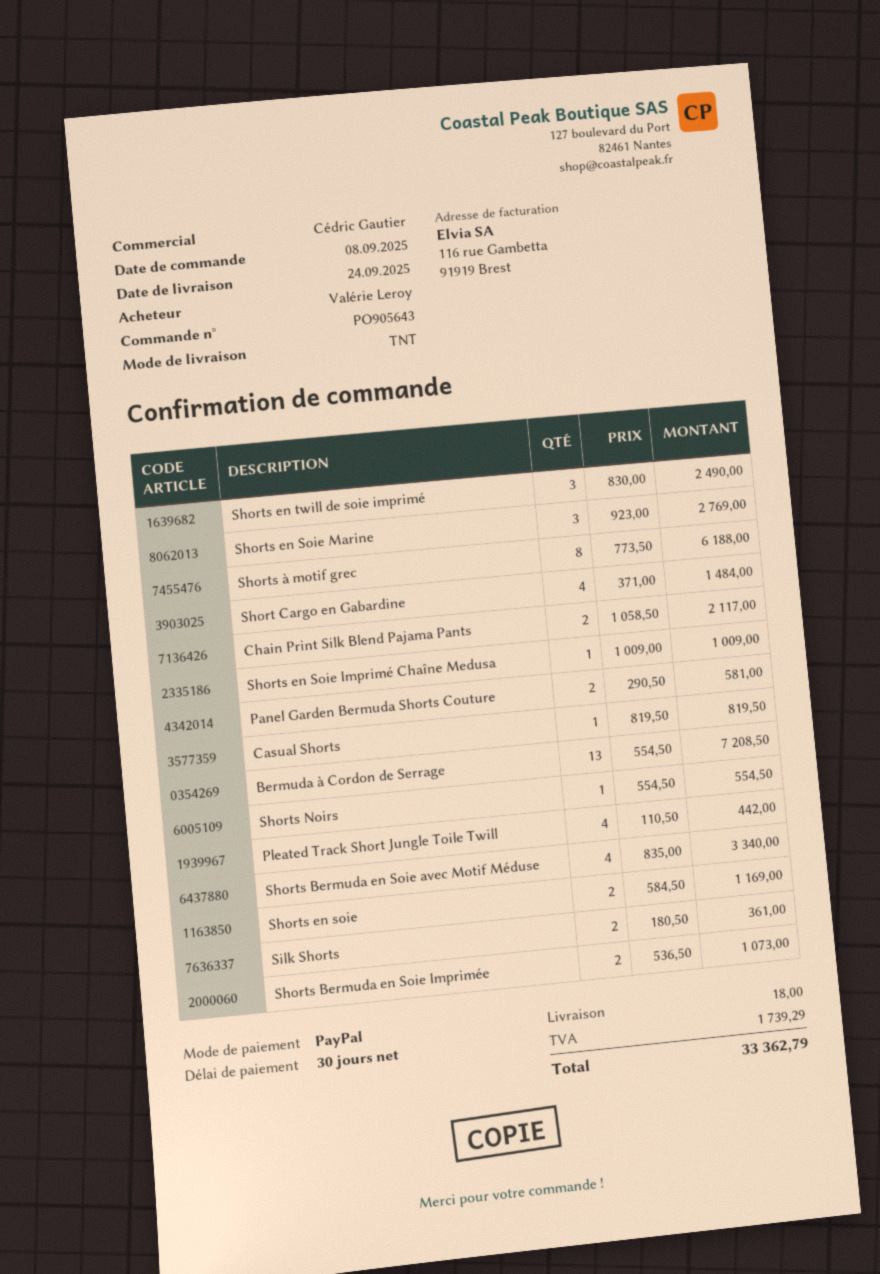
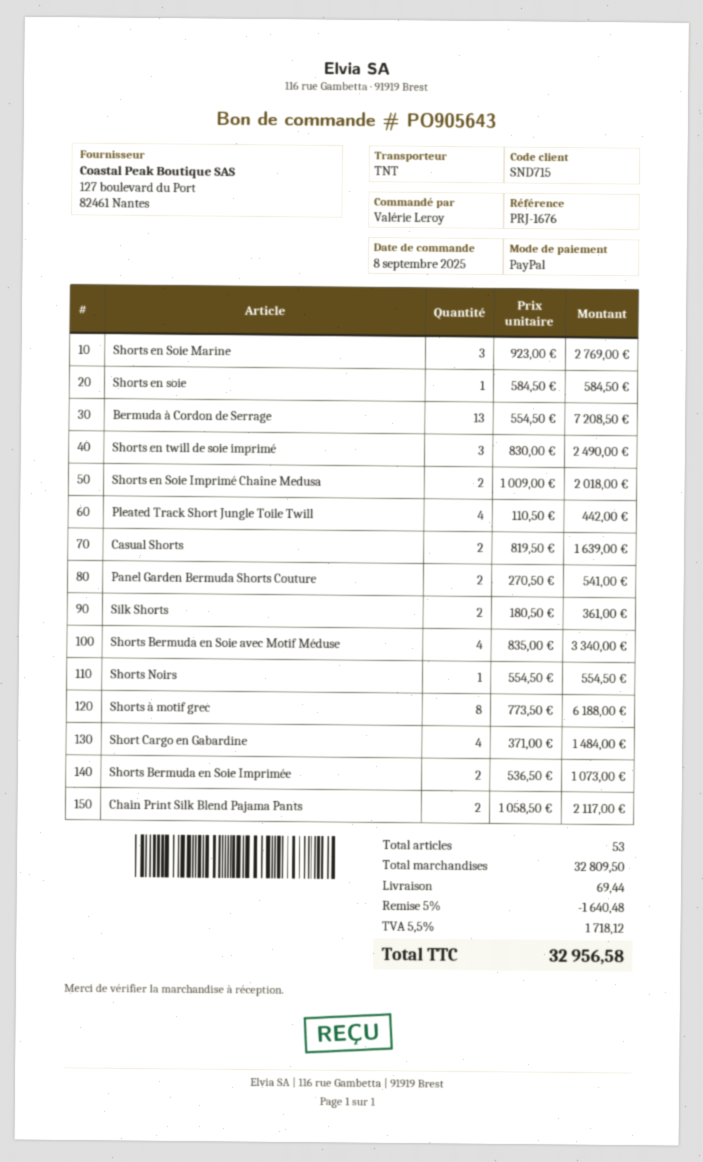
Shorts en Soie Imprimé Chaîne Medusa: 1 x 1009.00 = 1009.00 -> 2 x 1009.00 = 2018.00
Panel Garden Bermuda Shorts Couture: 2 x 290.50 = 581.00 -> 2 x 270.50 = 541.00
Casual Shorts: 1 x 819.50 = 819.50 -> 2 x 819.50 = 1639.00
Shorts en soie: 2 x 584.50 = 1169.00 -> 1 x 584.50 = 584.50
discount: none -> 5% = 1640.48
shipping: 18.00 -> 69.44
tax: 1739.29 -> 1718.12
total: 33362.79 -> 32956.58

